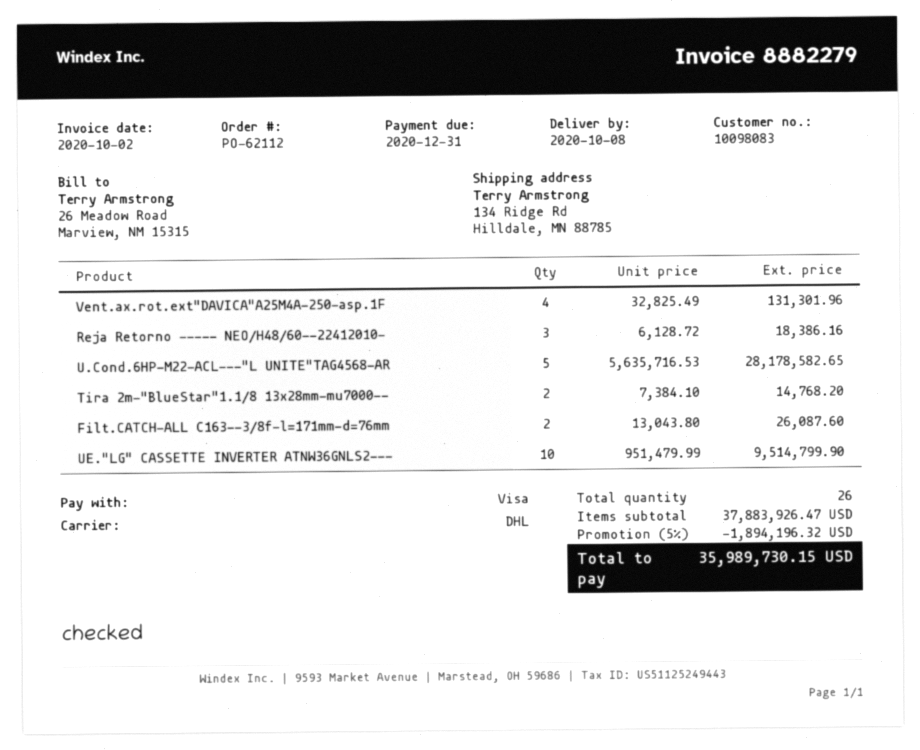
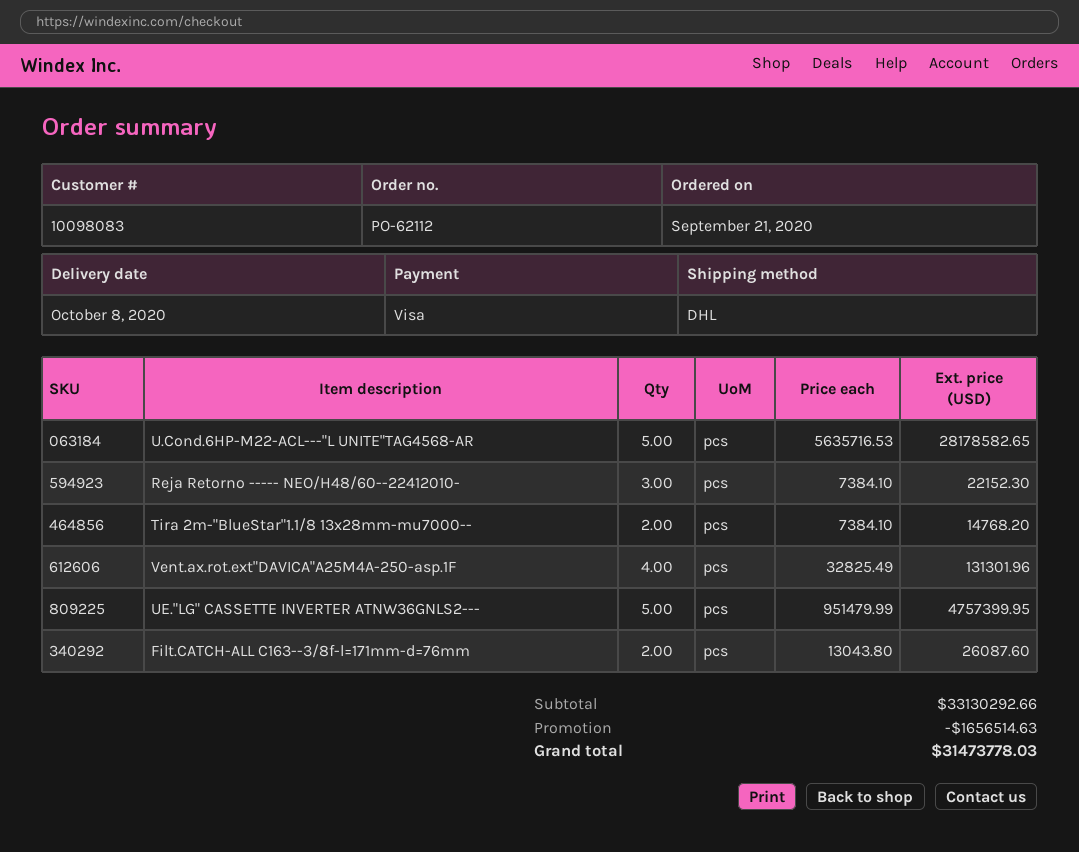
Reja Retorno ----- NEO/H48/60--22412010-: 3 x 6128.72 = 18386.16 -> 3 x 7384.10 = 22152.30
UE."LG" CASSETTE INVERTER ATNW36GNLS2---: 10 x 951479.99 = 9514799.90 -> 5 x 951479.99 = 4757399.95
subtotal: 37883926.47 -> 33130292.66
discount: 1894196.32 -> 1656514.63
total: 35989730.15 -> 31473778.03

